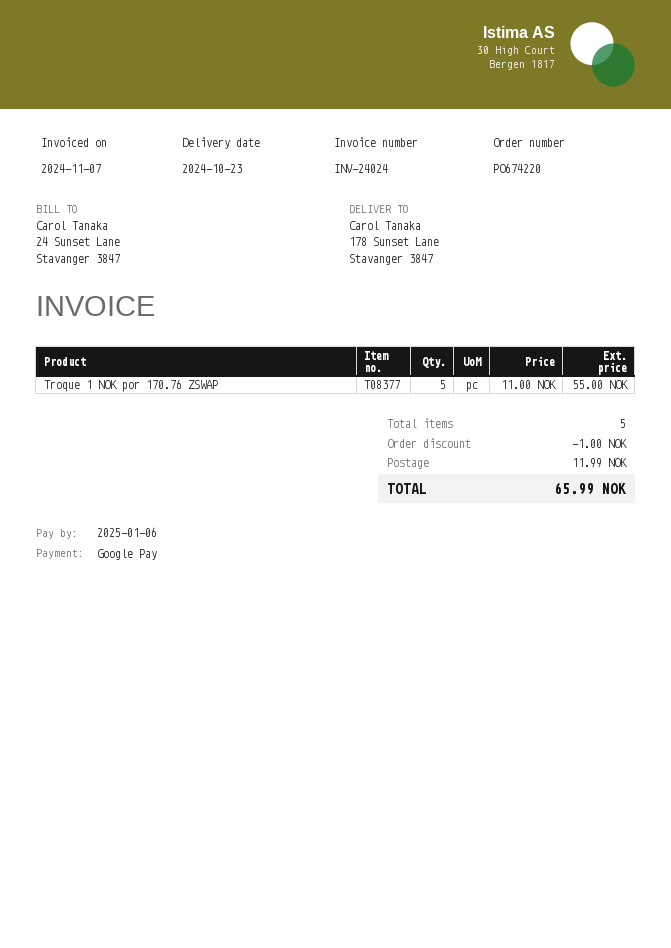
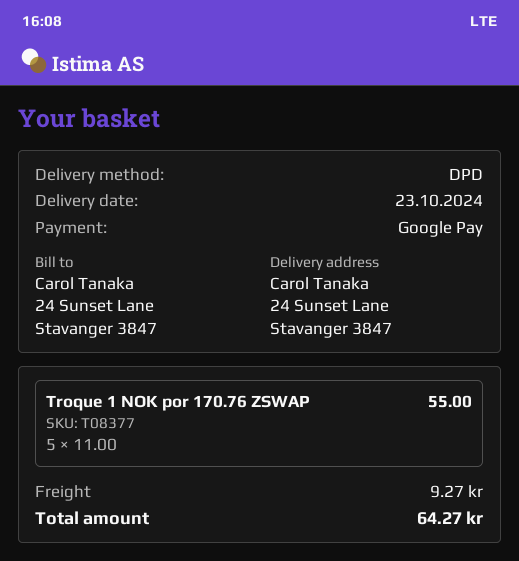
ship to: 178 Sunset Lane, Stavanger 3847 -> 24 Sunset Lane, Stavanger 3847
discount: 1.00 -> none
shipping: 11.99 -> 9.27
total: 65.99 -> 64.27

